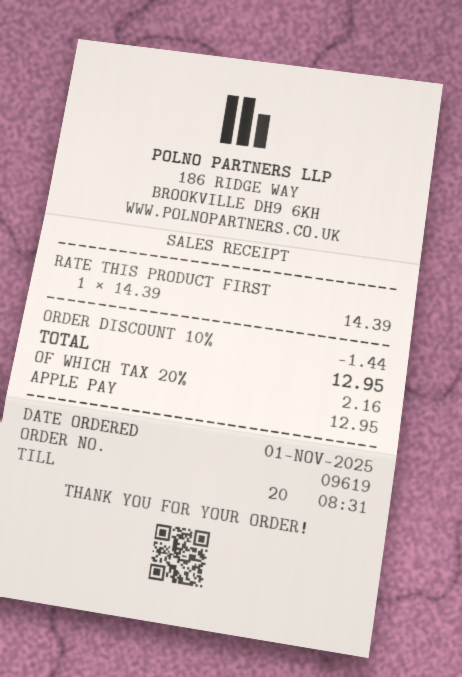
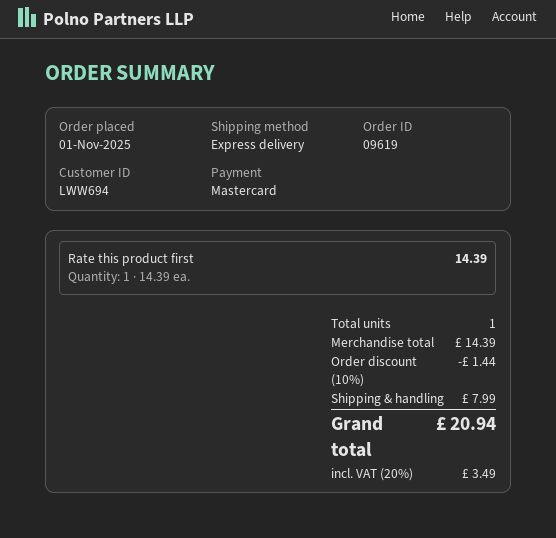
payment method: Apple Pay -> Mastercard
shipping: none -> 7.99
tax: 20% = 2.16 -> 20% = 3.49
total: 12.95 -> 20.94

